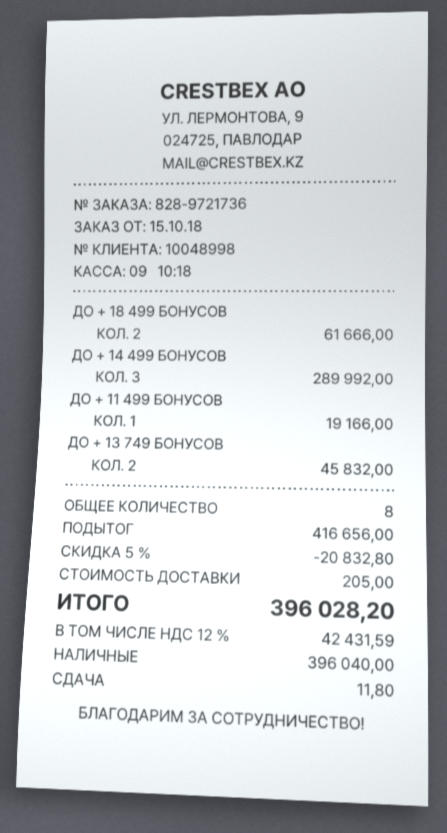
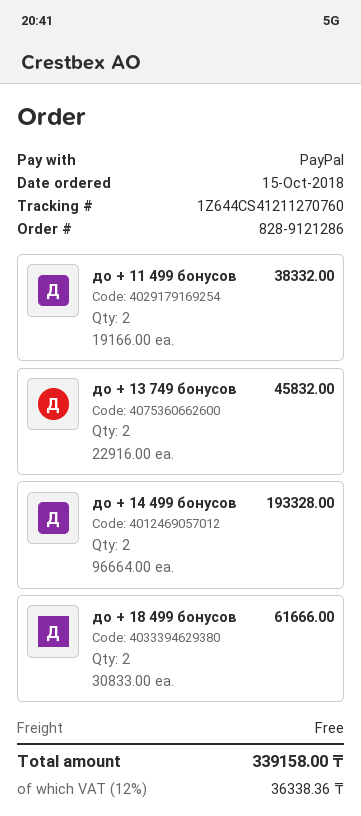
order number: 828-9721736 -> 828-9121286
payment method: cash -> PayPal
ДО + 14 499 БОНУСОВ: 3 for 289992.00 -> 2 for 193328.00
ДО + 11 499 БОНУСОВ: 1 for 19166.00 -> 2 for 38332.00
discount: 5% = 20832.80 -> none
shipping: 205.00 -> 0.00
tax: 12% = 42431.59 -> 12% = 36338.36
total: 396028.20 -> 339158.00

